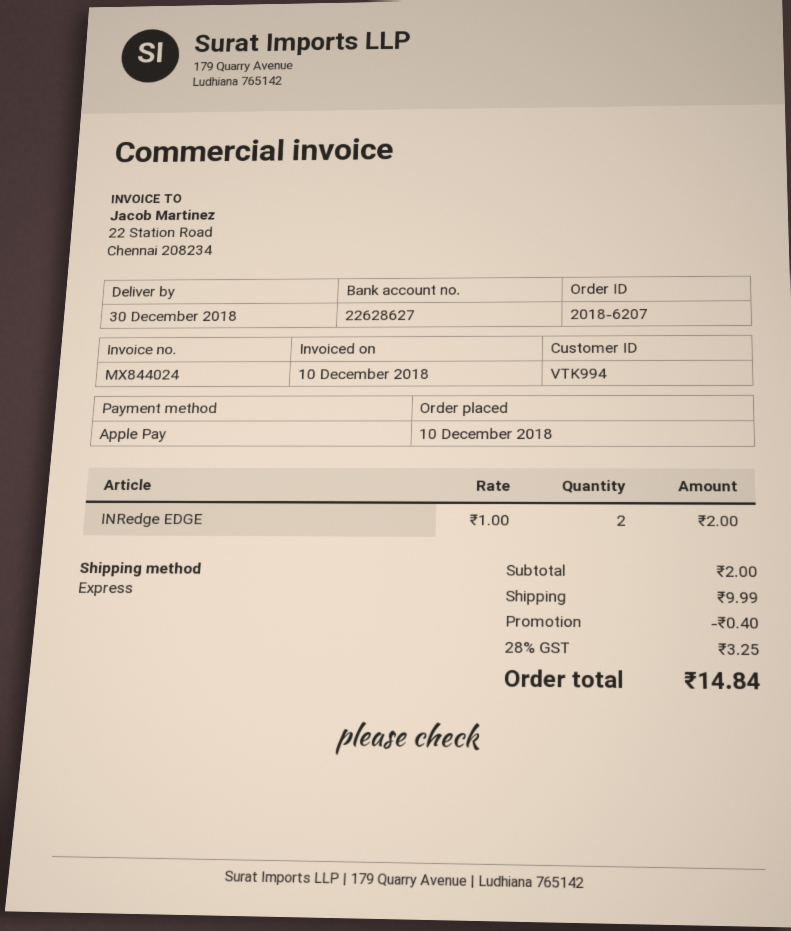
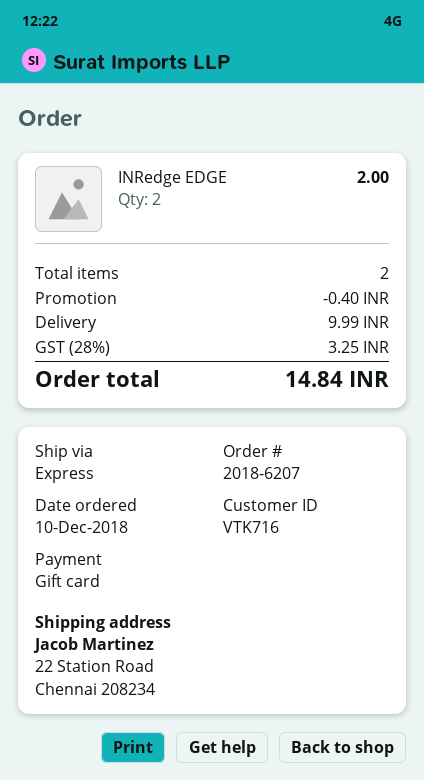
customer number: VTK994 -> VTK716
payment method: Apple Pay -> gift card

